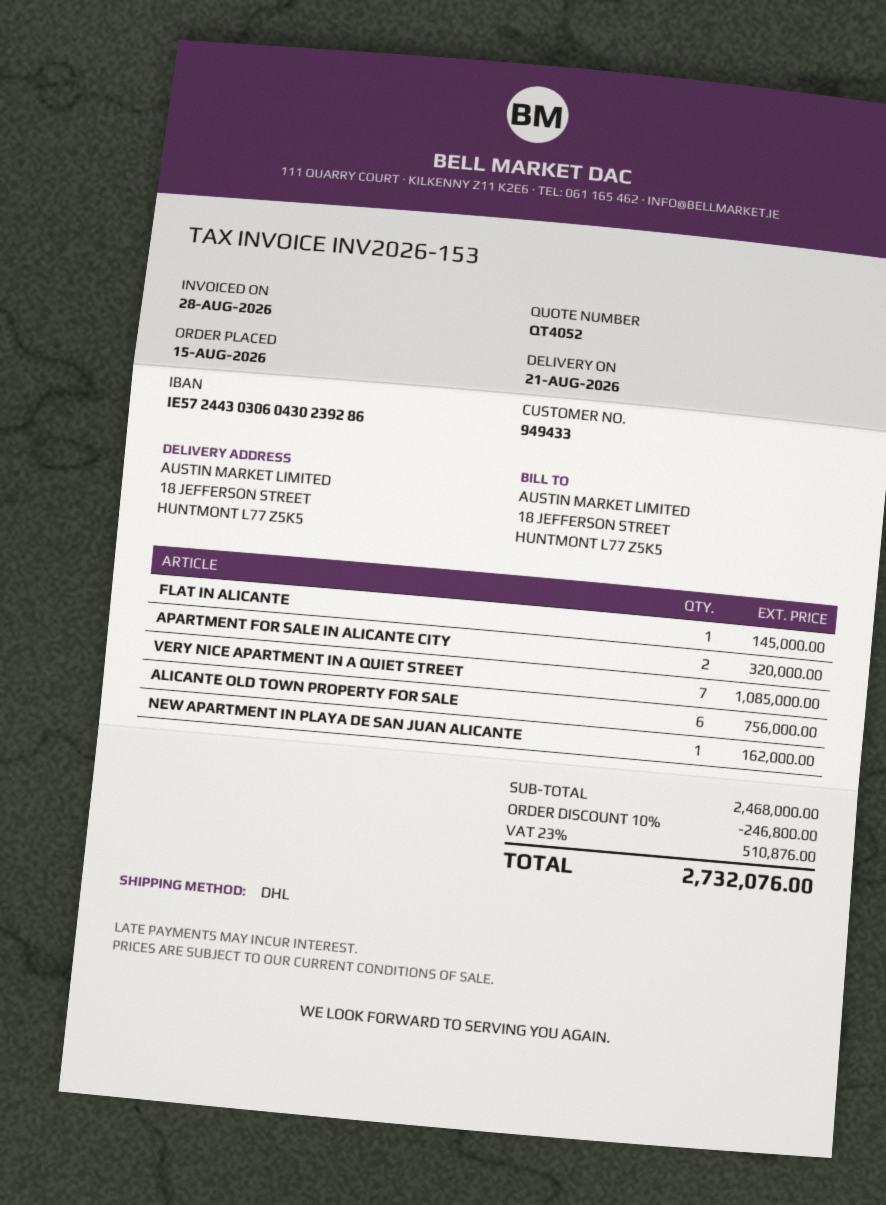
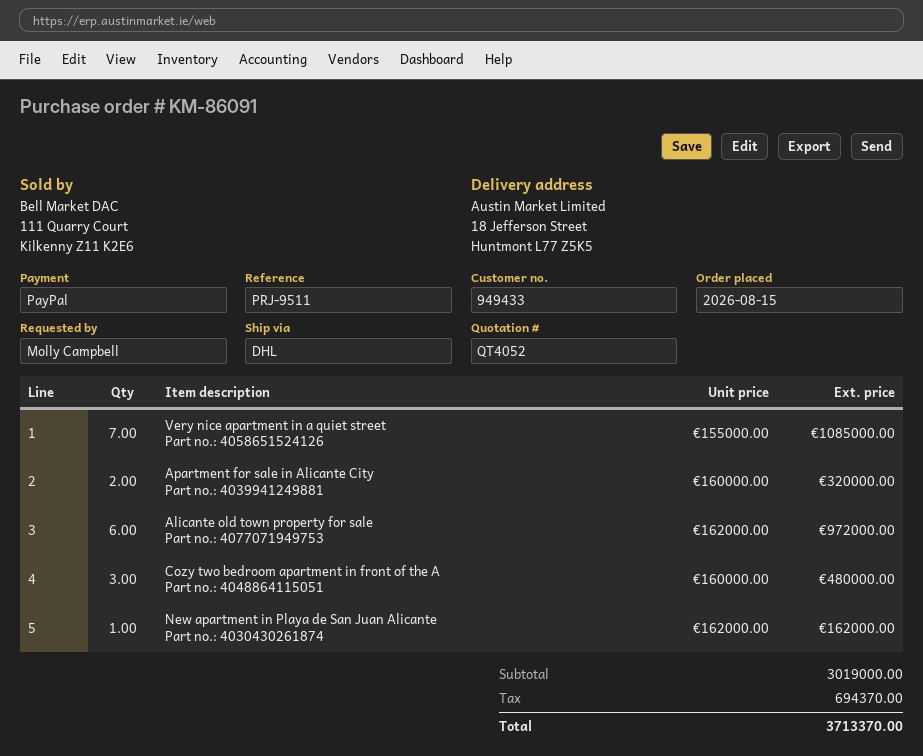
FLAT IN ALICANTE: 1 for 145000.00 -> none
ALICANTE OLD TOWN PROPERTY FOR SALE: 6 for 756000.00 -> 6 for 972000.00
Cozy two bedroom apartment in front of the A: none -> 3 for 480000.00
subtotal: 2468000.00 -> 3019000.00
discount: 10% = 246800.00 -> none
tax: 510876.00 -> 694370.00
total: 2732076.00 -> 3713370.00

